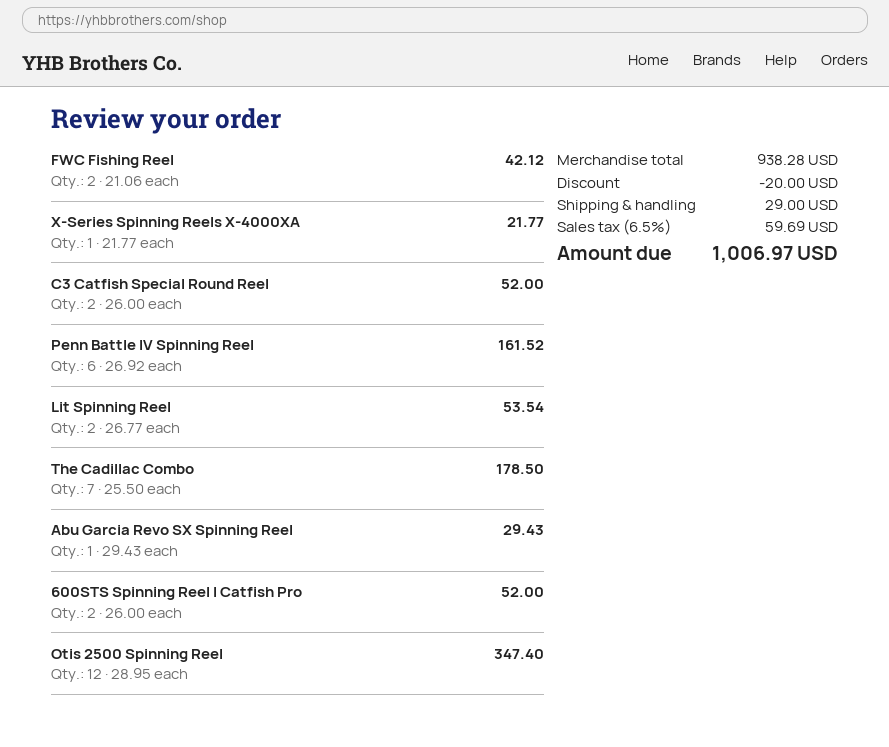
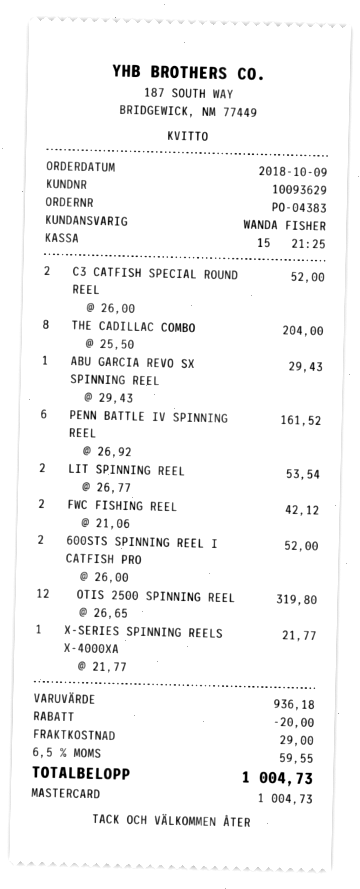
The Cadillac Combo: 7 x 25.50 = 178.50 -> 8 x 25.50 = 204.00
Otis 2500 Spinning Reel: 12 x 28.95 = 347.40 -> 12 x 26.65 = 319.80
subtotal: 938.28 -> 936.18
tax: 6.5% = 59.69 -> 6.5% = 59.55
total: 1006.97 -> 1004.73

